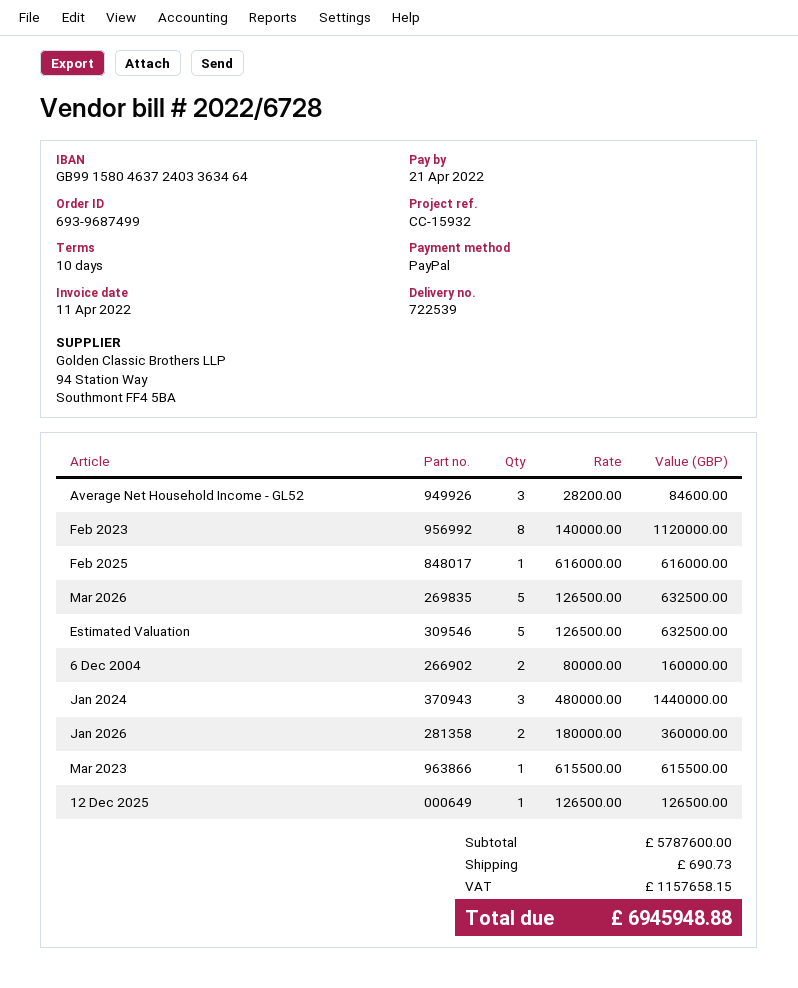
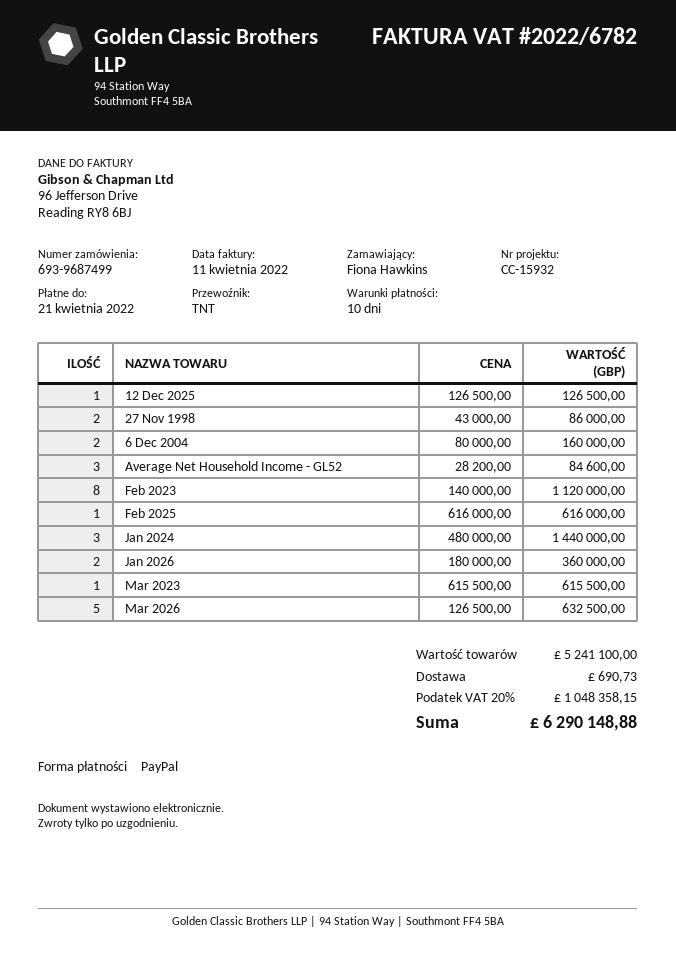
invoice number: 2022/6728 -> 2022/6782
Estimated Valuation: 5 x 126500.00 = 632500.00 -> none
27 Nov 1998: none -> 2 x 43000.00 = 86000.00
subtotal: 5787600.00 -> 5241100.00
tax: 1157658.15 -> 1048358.15
total: 6945948.88 -> 6290148.88

